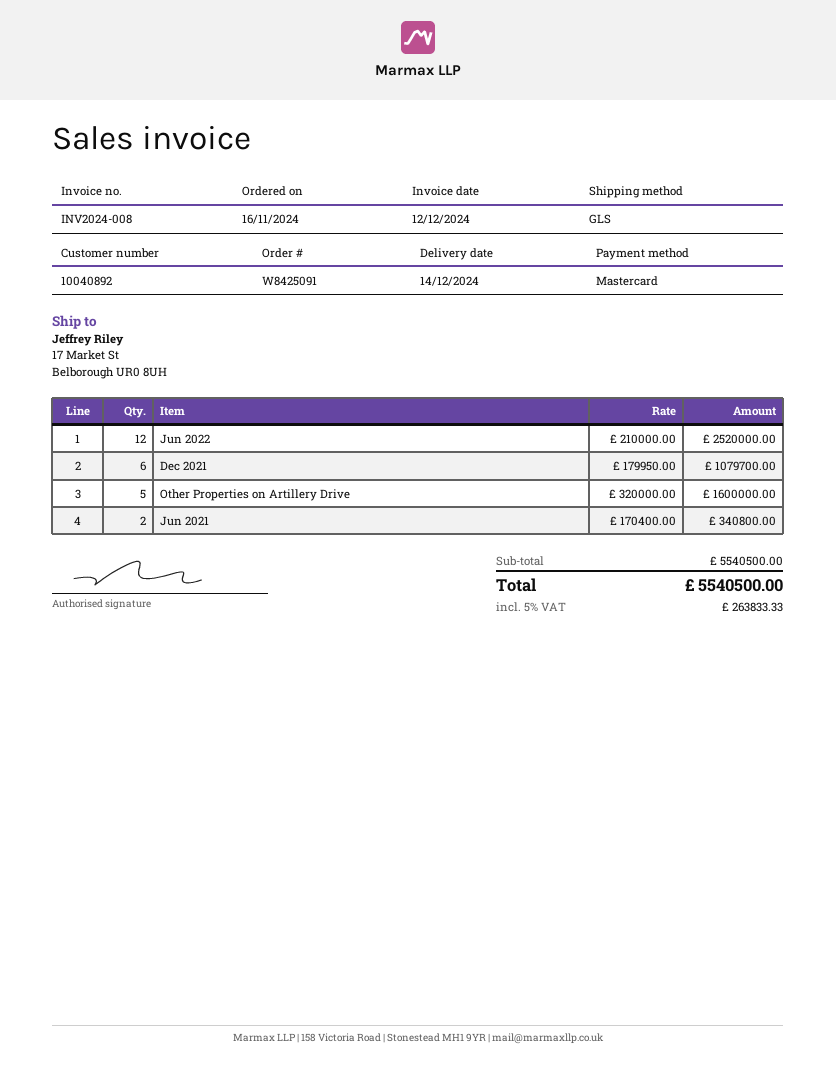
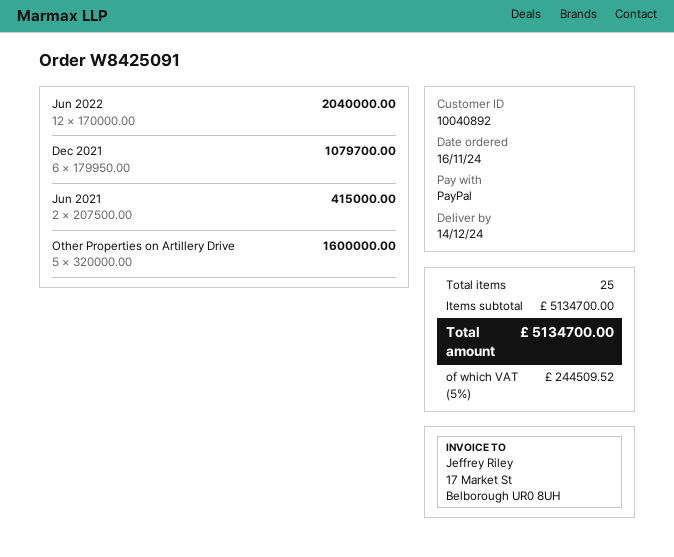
payment method: Mastercard -> PayPal
Jun 2022: 12 x 210000.00 = 2520000.00 -> 12 x 170000.00 = 2040000.00
Jun 2021: 2 x 170400.00 = 340800.00 -> 2 x 207500.00 = 415000.00
subtotal: 5540500.00 -> 5134700.00
tax: 5% = 263833.33 -> 5% = 244509.52
total: 5540500.00 -> 5134700.00

